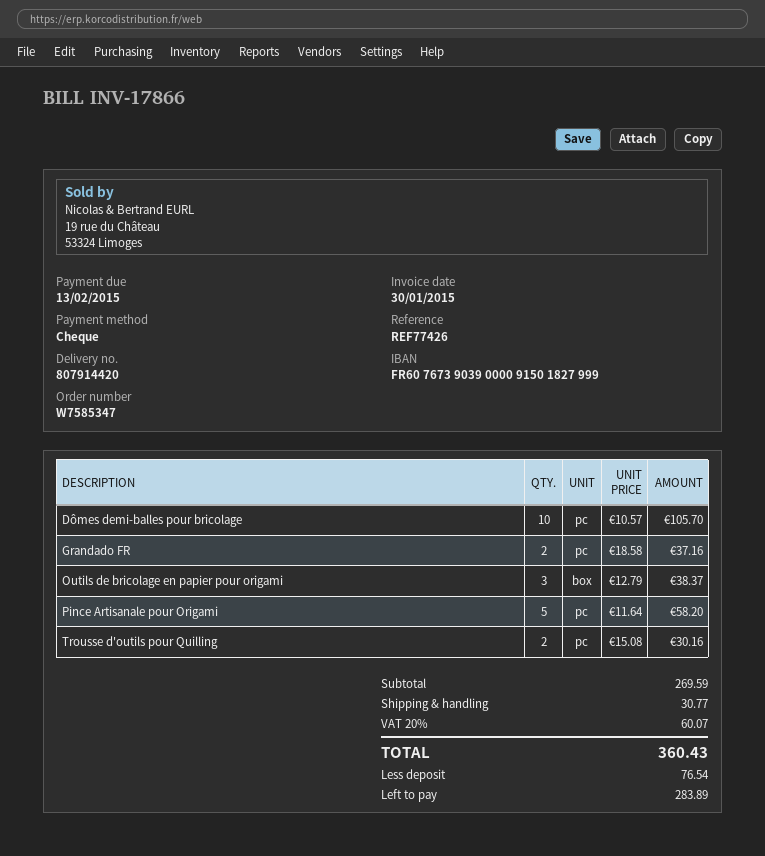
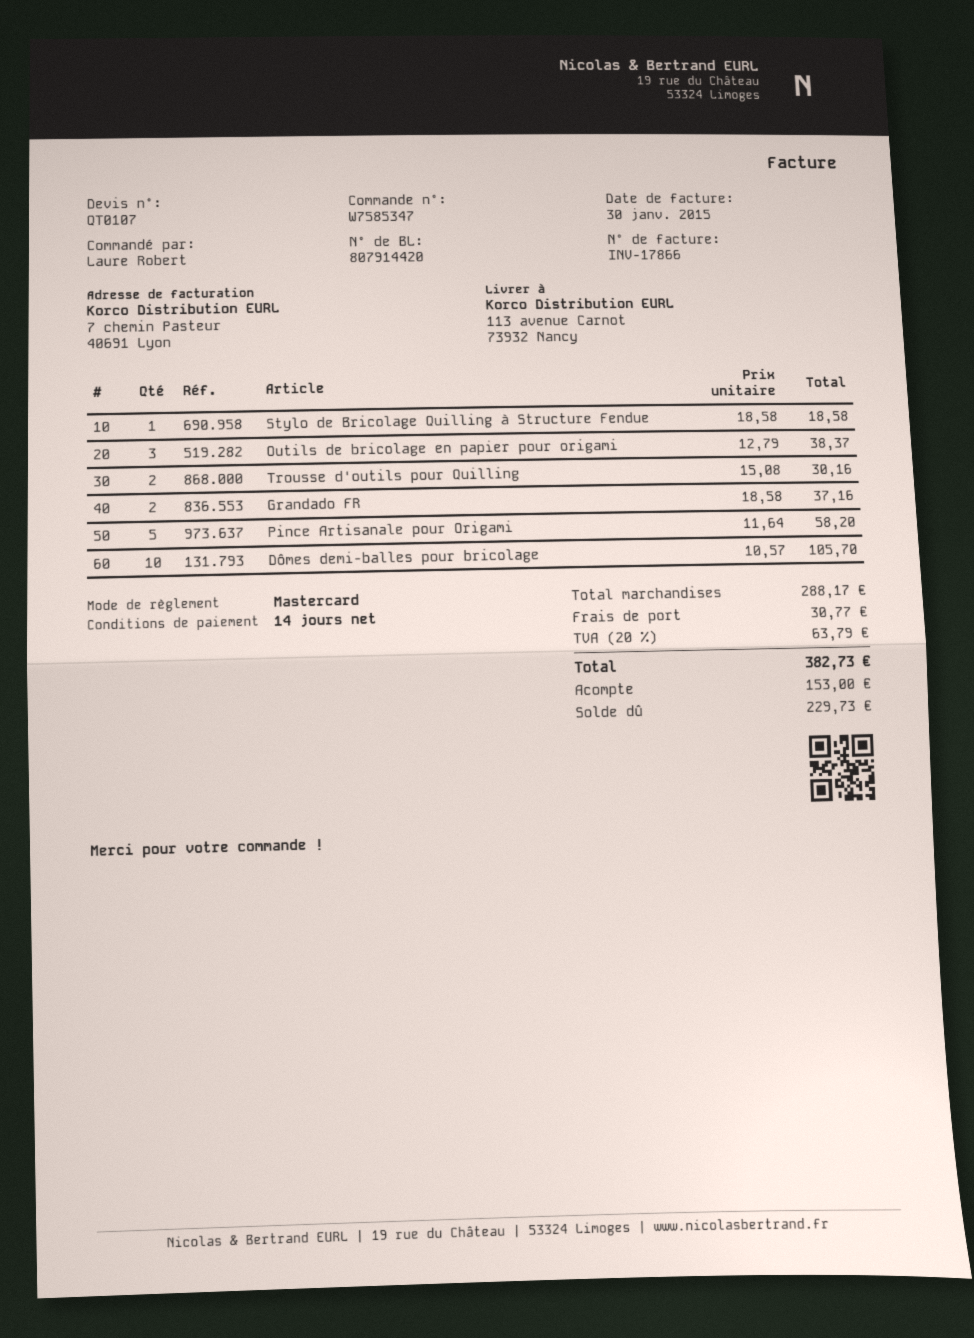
payment method: cheque -> Mastercard
Stylo de Bricolage Quilling à Structure Fendue: none -> 1 x 18.58 = 18.58
subtotal: 269.59 -> 288.17
tax: 20% = 60.07 -> 20% = 63.79
total: 360.43 -> 382.73
deposit: 76.54 -> 153.00
balance: 283.89 -> 229.73

